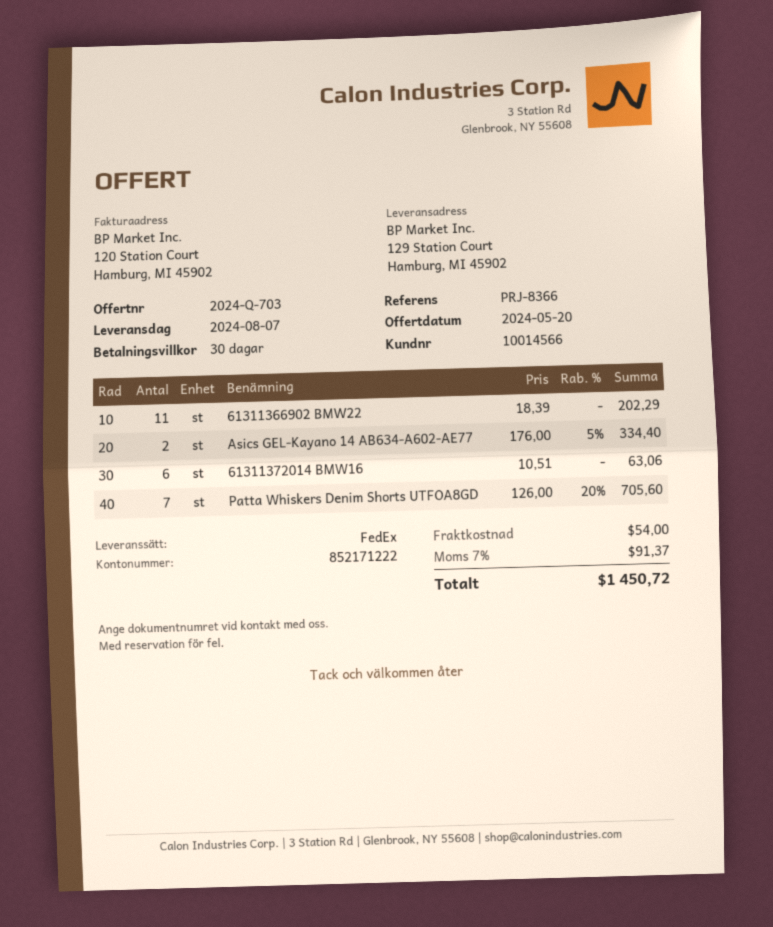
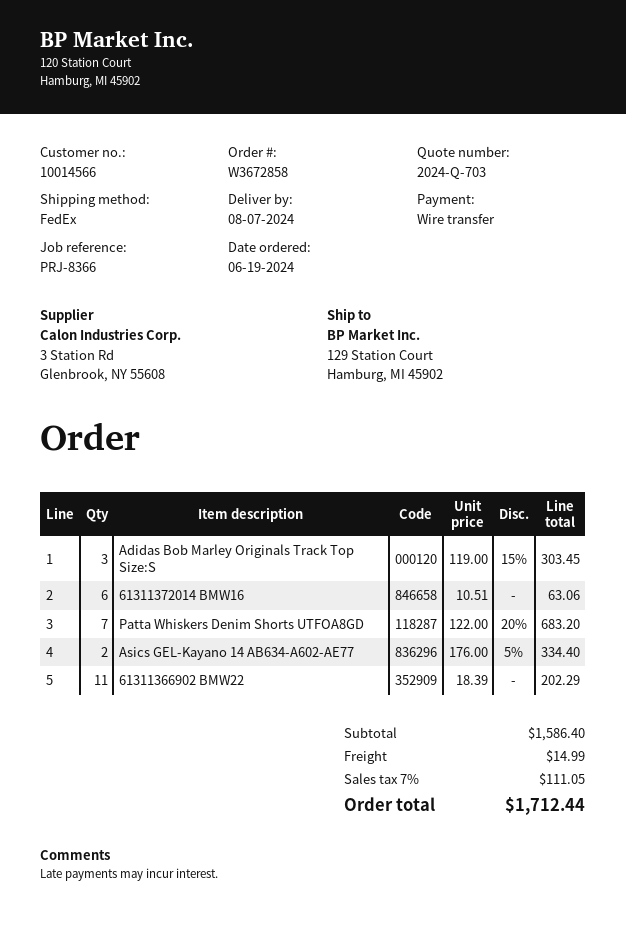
Patta Whiskers Denim Shorts UTFOA8GD: 7 x 126.00 - 20% = 705.60 -> 7 x 122.00 - 20% = 683.20
Adidas Bob Marley Originals Track Top Size:S: none -> 3 x 119.00 - 15% = 303.45
shipping: 54.00 -> 14.99
tax: 7% = 91.37 -> 7% = 111.05
total: 1450.72 -> 1712.44

